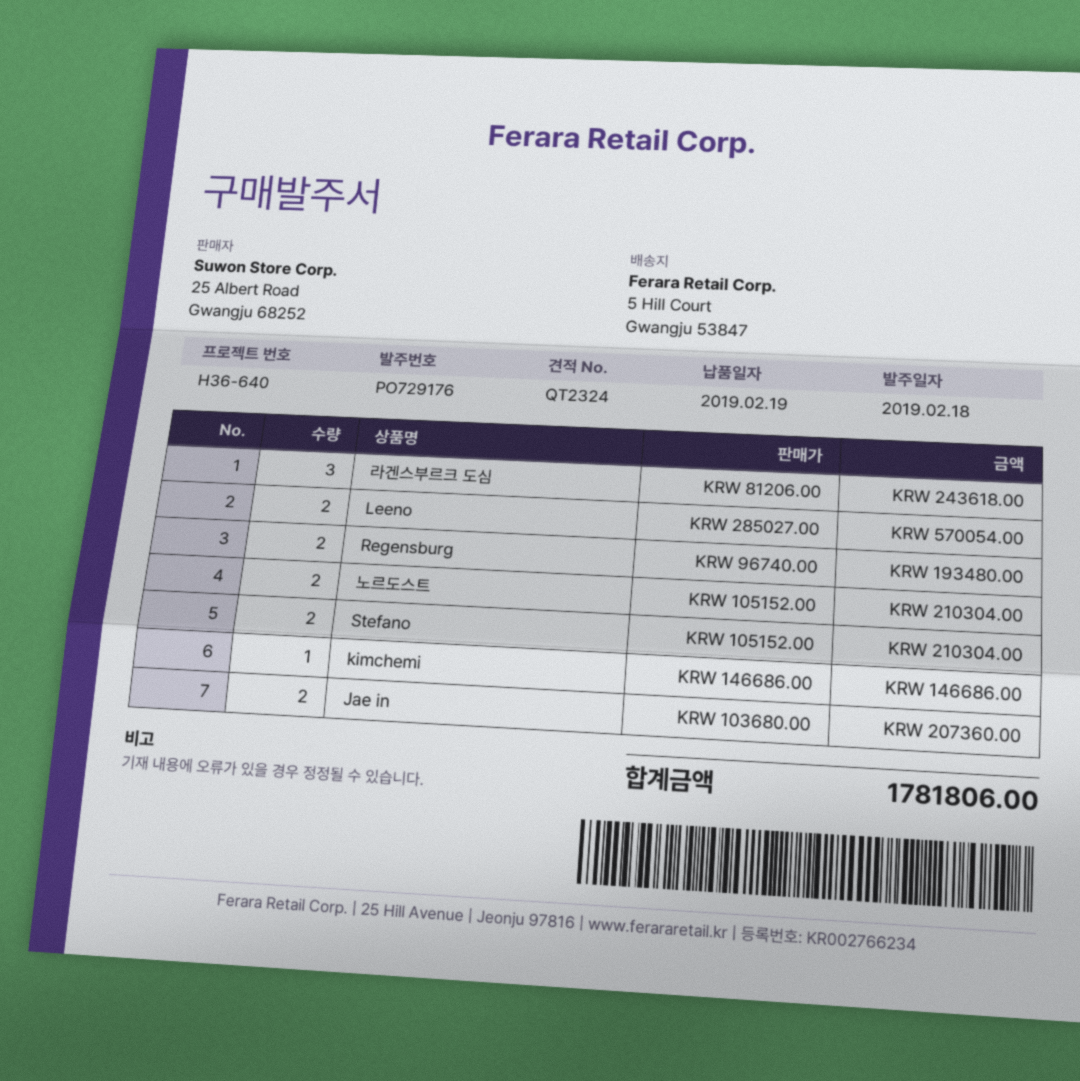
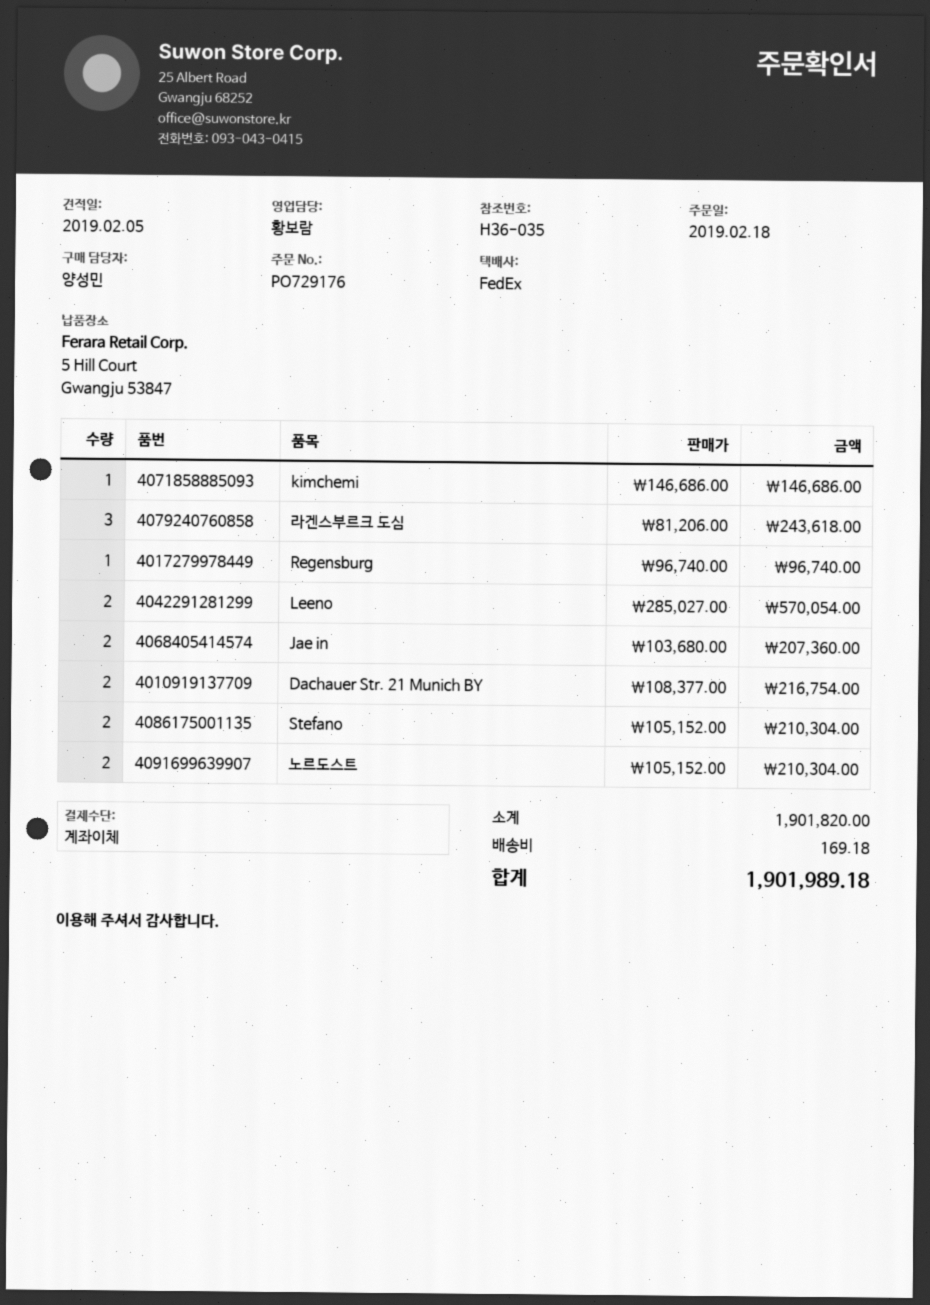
reference: H36-640 -> H36-035
Regensburg: 2 x 96740.00 = 193480.00 -> 1 x 96740.00 = 96740.00
Dachauer Str. 21 Munich BY: none -> 2 x 108377.00 = 216754.00
shipping: none -> 169.18
total: 1781806.00 -> 1901989.18

